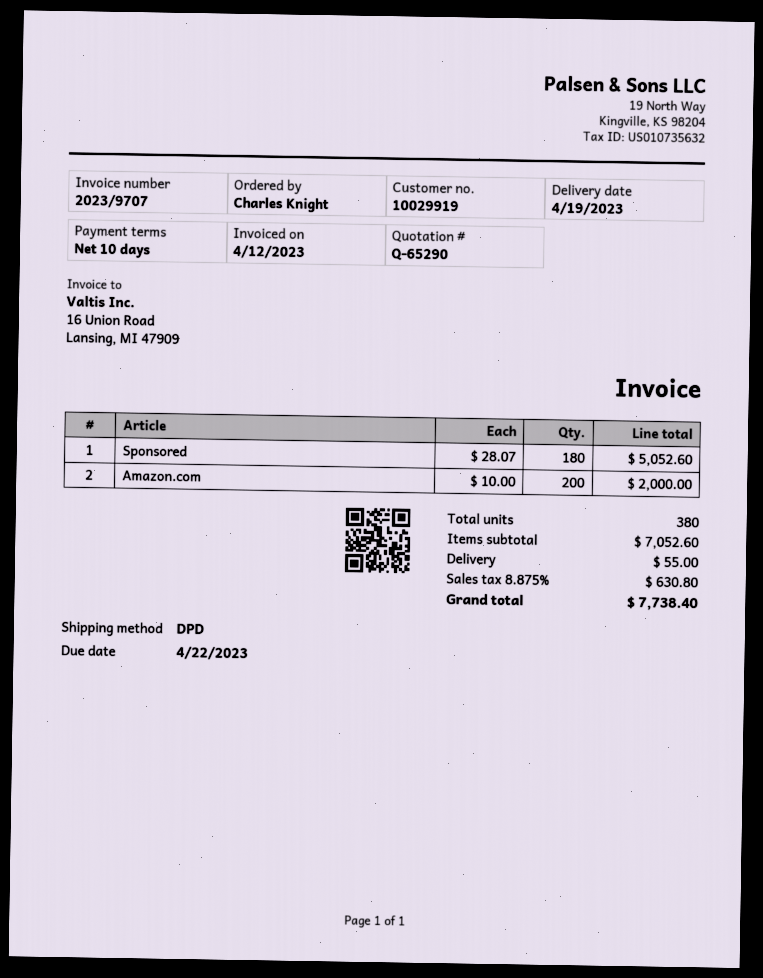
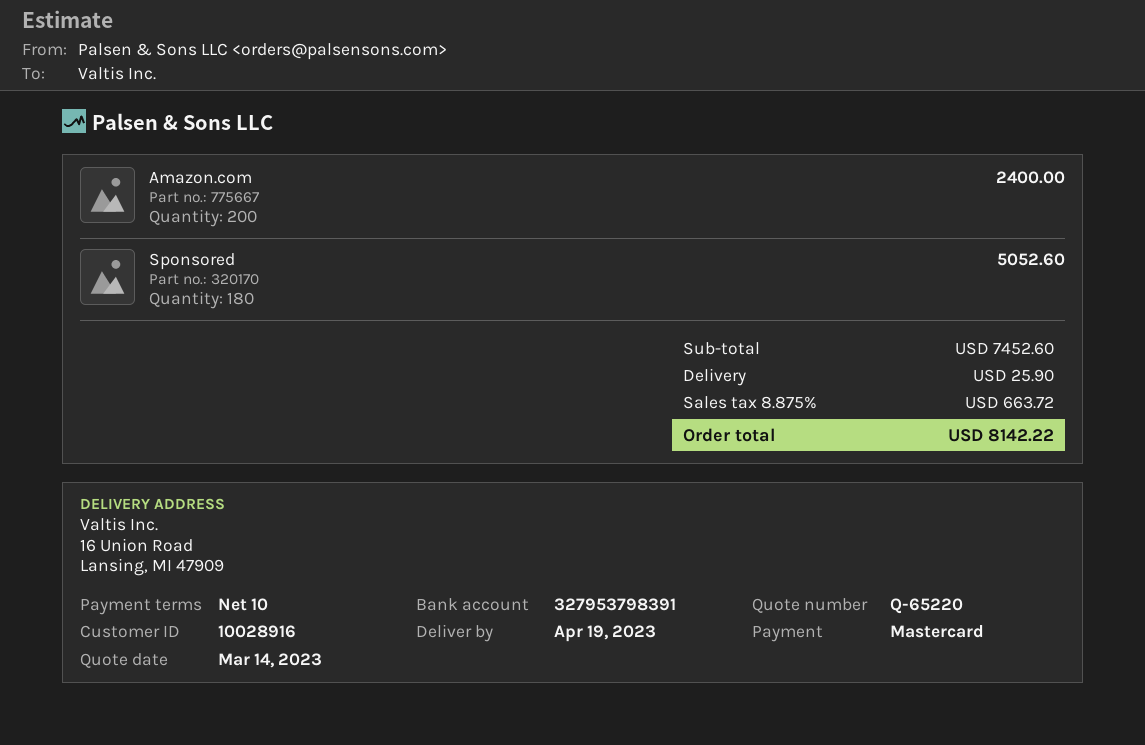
quote number: Q-65290 -> Q-65220
customer number: 10029919 -> 10028916
Amazon.com: 200 for 2000.00 -> 200 for 2400.00
subtotal: 7052.60 -> 7452.60
shipping: 55.00 -> 25.90
tax: 8.875% = 630.80 -> 8.875% = 663.72
total: 7738.40 -> 8142.22

